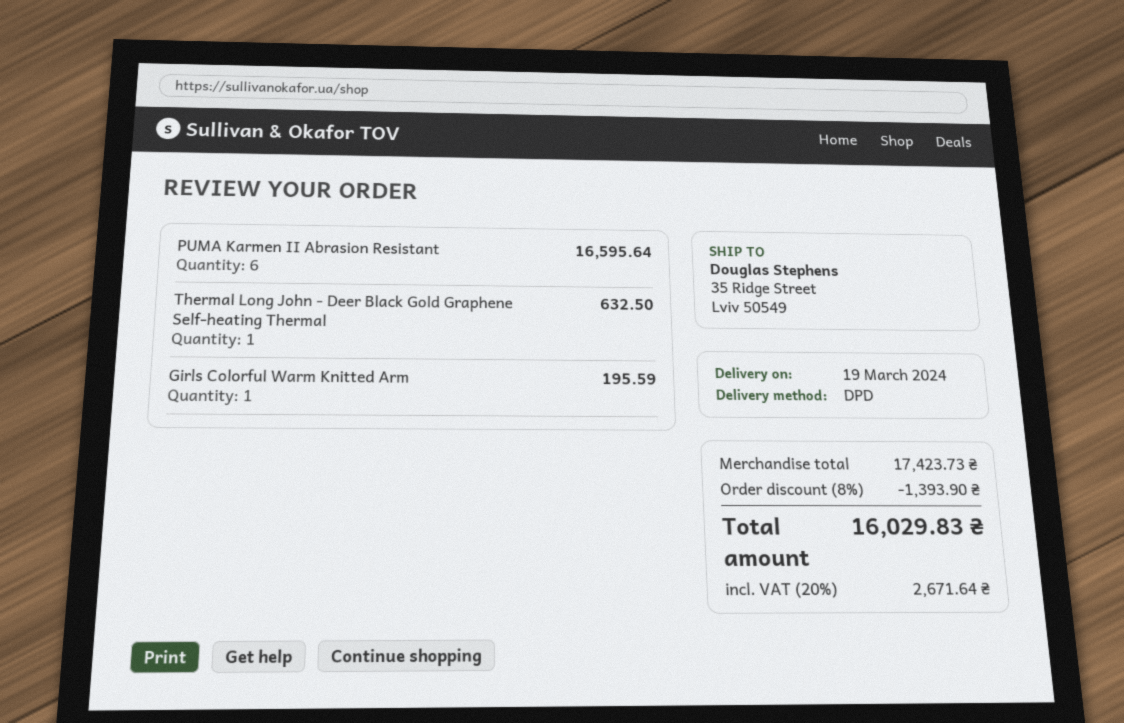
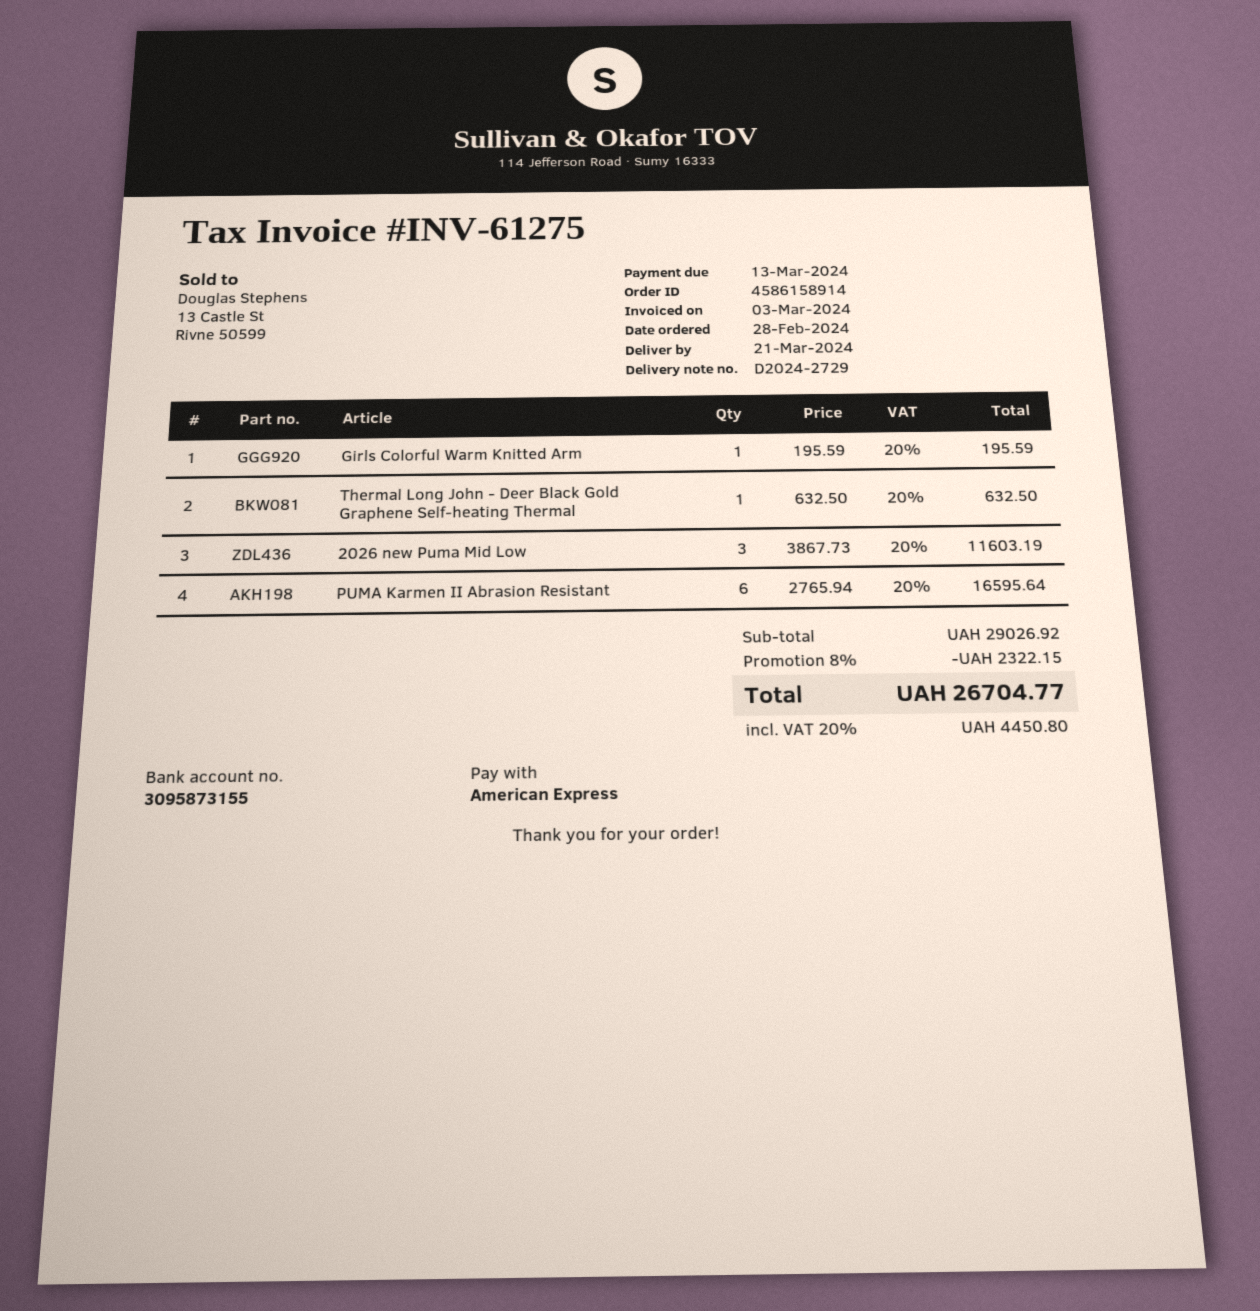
delivery date: 2024-03-19 -> 2024-03-21
2026 new Puma Mid Low: none -> 3 for 11603.19
subtotal: 17423.73 -> 29026.92
discount: 8% = 1393.90 -> 8% = 2322.15
tax: 20% = 2671.64 -> 20% = 4450.80
total: 16029.83 -> 26704.77

